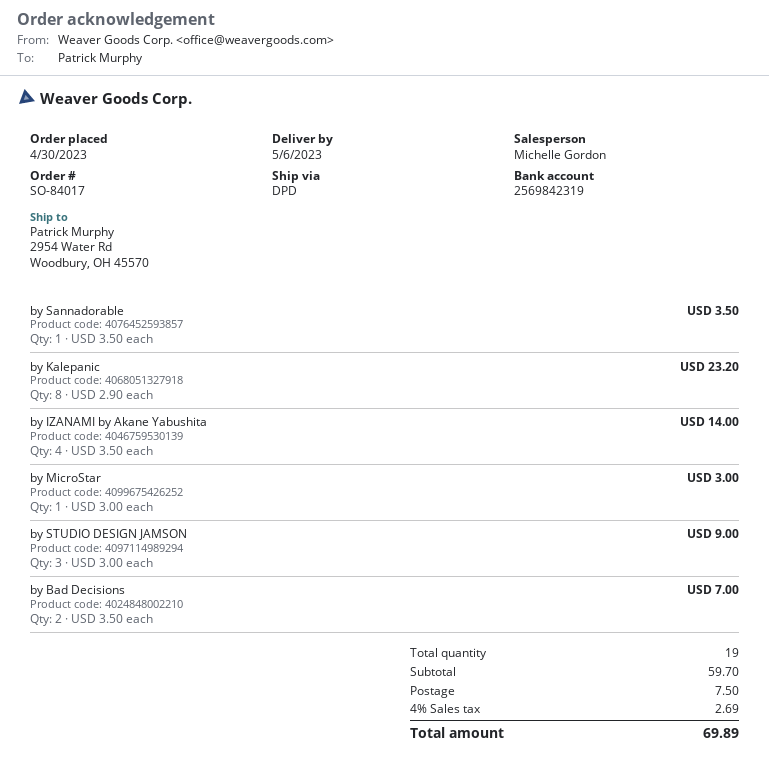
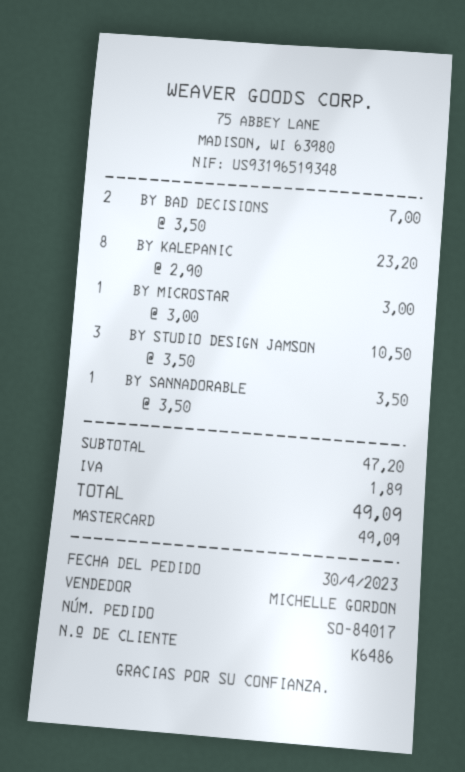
by IZANAMI by Akane Yabushita: 4 x 3.50 = 14.00 -> none
by STUDIO DESIGN JAMSON: 3 x 3.00 = 9.00 -> 3 x 3.50 = 10.50
subtotal: 59.70 -> 47.20
shipping: 7.50 -> none
tax: 2.69 -> 1.89
total: 69.89 -> 49.09

